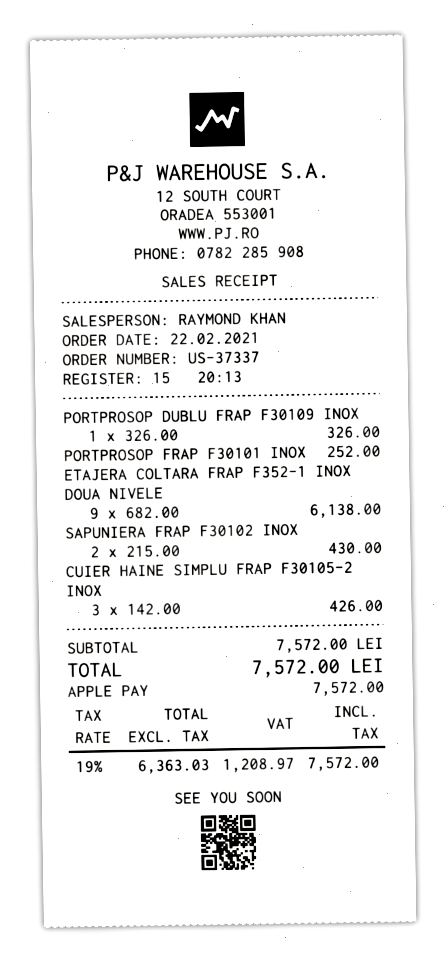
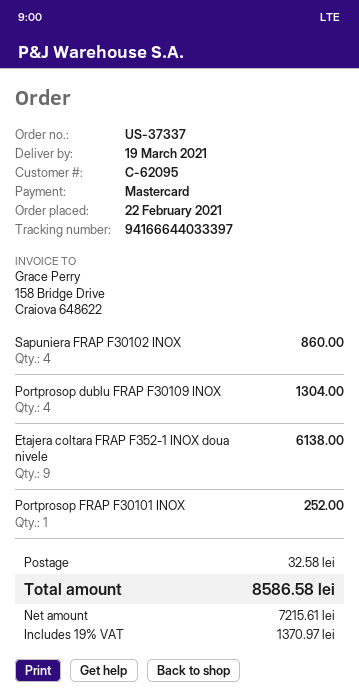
payment method: Apple Pay -> Mastercard
PORTPROSOP DUBLU FRAP F30109 INOX: 1 for 326.00 -> 4 for 1304.00
SAPUNIERA FRAP F30102 INOX: 2 for 430.00 -> 4 for 860.00
CUIER HAINE SIMPLU FRAP F30105-2 INOX: 3 for 426.00 -> none
shipping: none -> 32.58
net: 6363.03 -> 7215.61
tax: 19% = 1208.97 -> 19% = 1370.97
total: 7572.00 -> 8586.58

